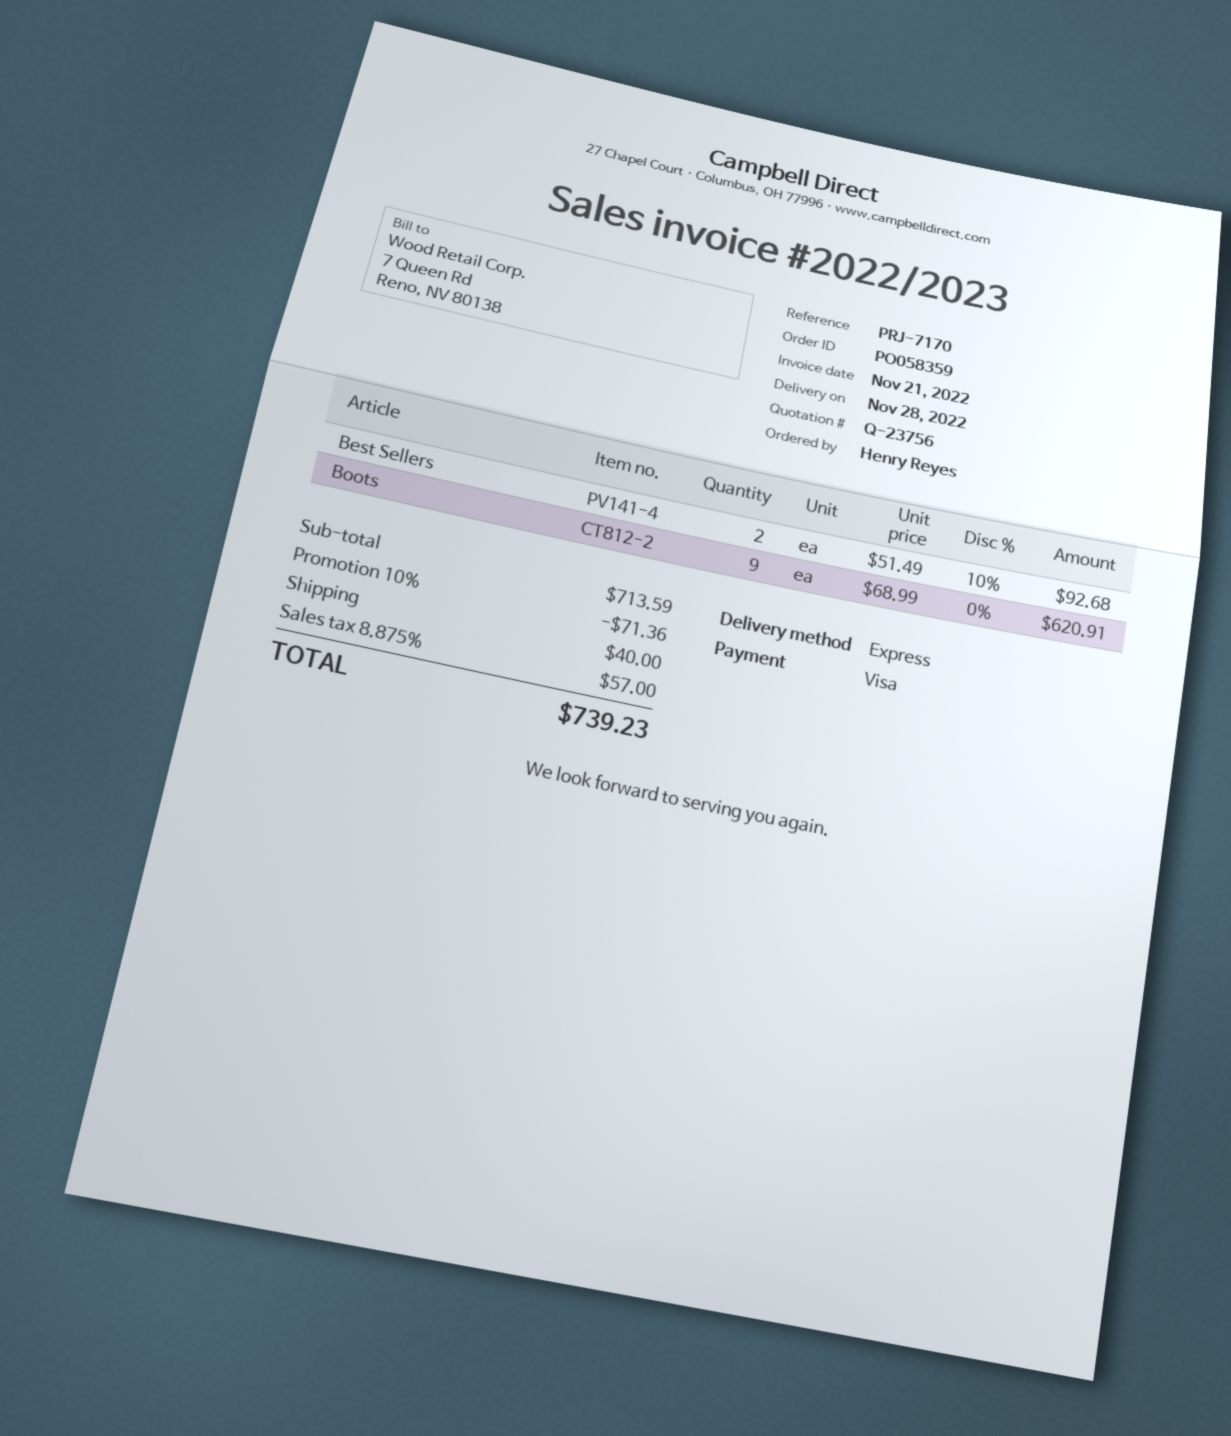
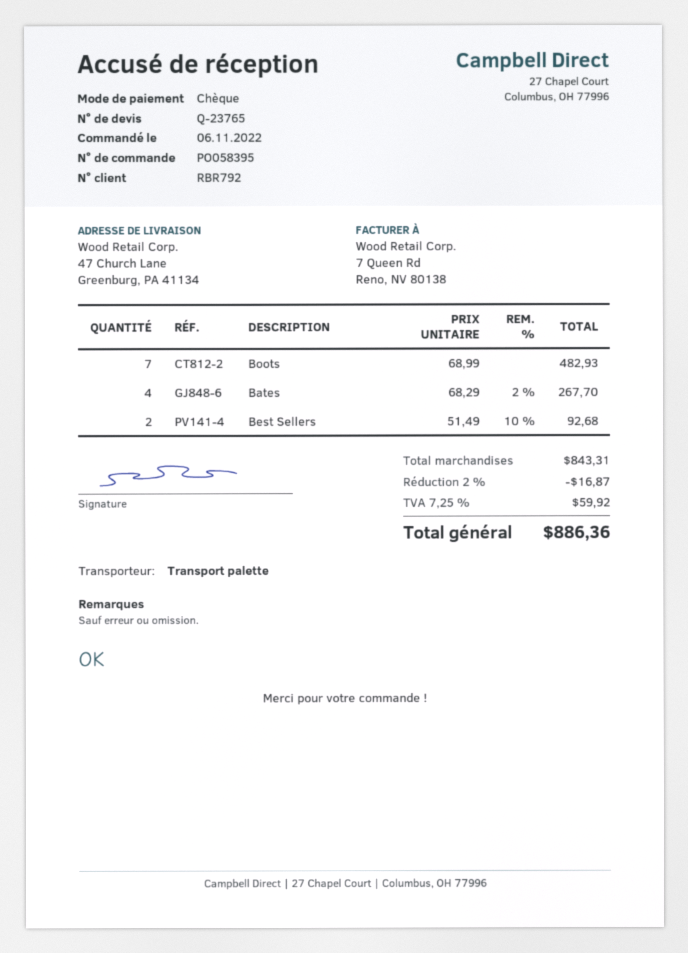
quote number: Q-23756 -> Q-23765
order number: PO058359 -> PO058395
payment method: Visa -> cheque
shipping method: express -> pallet freight
Boots: 9 x 68.99 = 620.91 -> 7 x 68.99 = 482.93
Bates: none -> 4 x 68.29 - 2% = 267.70
subtotal: 713.59 -> 843.31
discount: 10% = 71.36 -> 2% = 16.87
shipping: 40.00 -> none
tax: 8.875% = 57.00 -> 7.25% = 59.92
total: 739.23 -> 886.36

